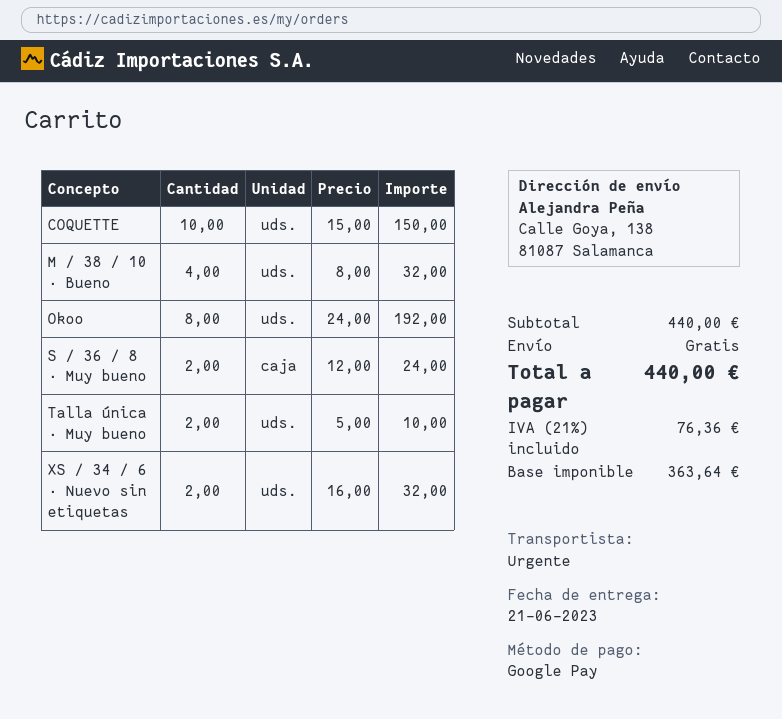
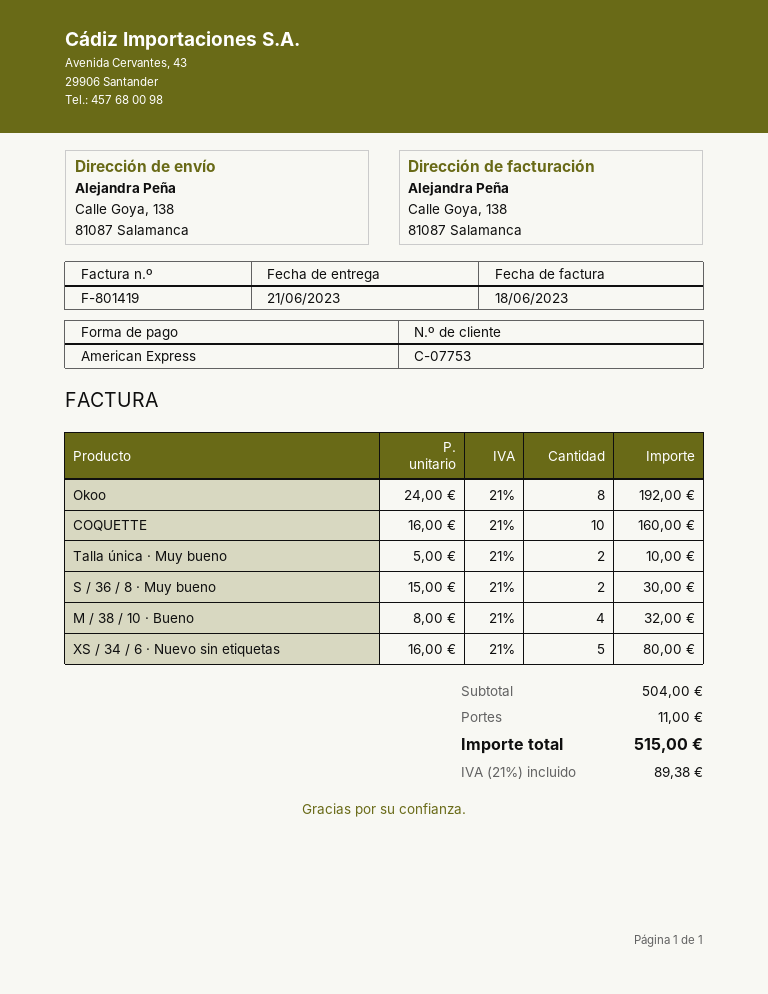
payment method: Google Pay -> American Express
COQUETTE: 10 x 15.00 = 150.00 -> 10 x 16.00 = 160.00
S / 36 / 8 · Muy bueno: 2 x 12.00 = 24.00 -> 2 x 15.00 = 30.00
XS / 34 / 6 · Nuevo sin etiquetas: 2 x 16.00 = 32.00 -> 5 x 16.00 = 80.00
subtotal: 440.00 -> 504.00
shipping: 0.00 -> 11.00
tax: 21% = 76.36 -> 21% = 89.38
total: 440.00 -> 515.00

